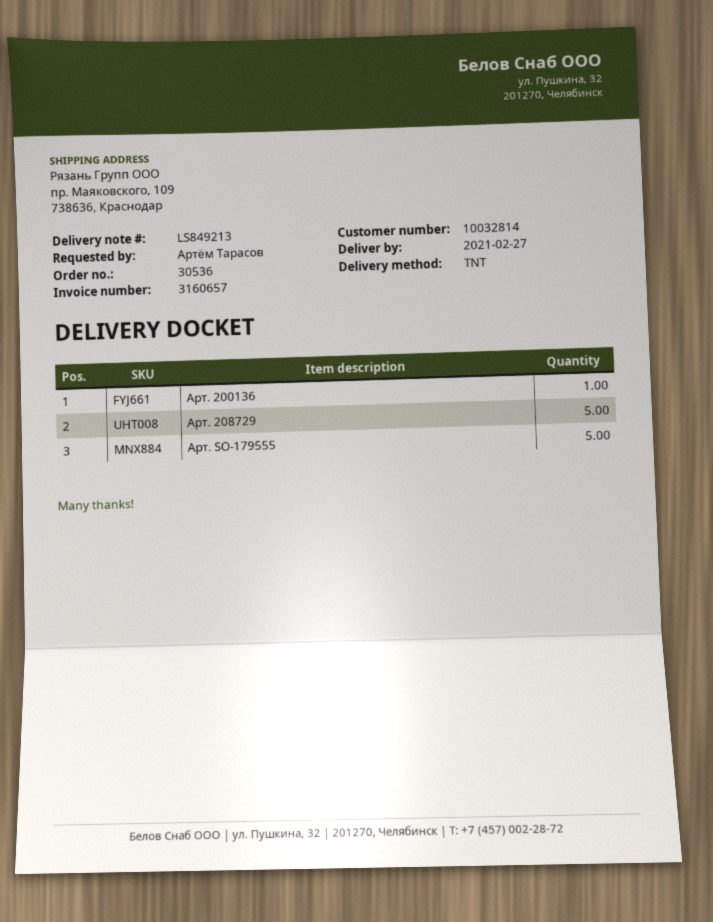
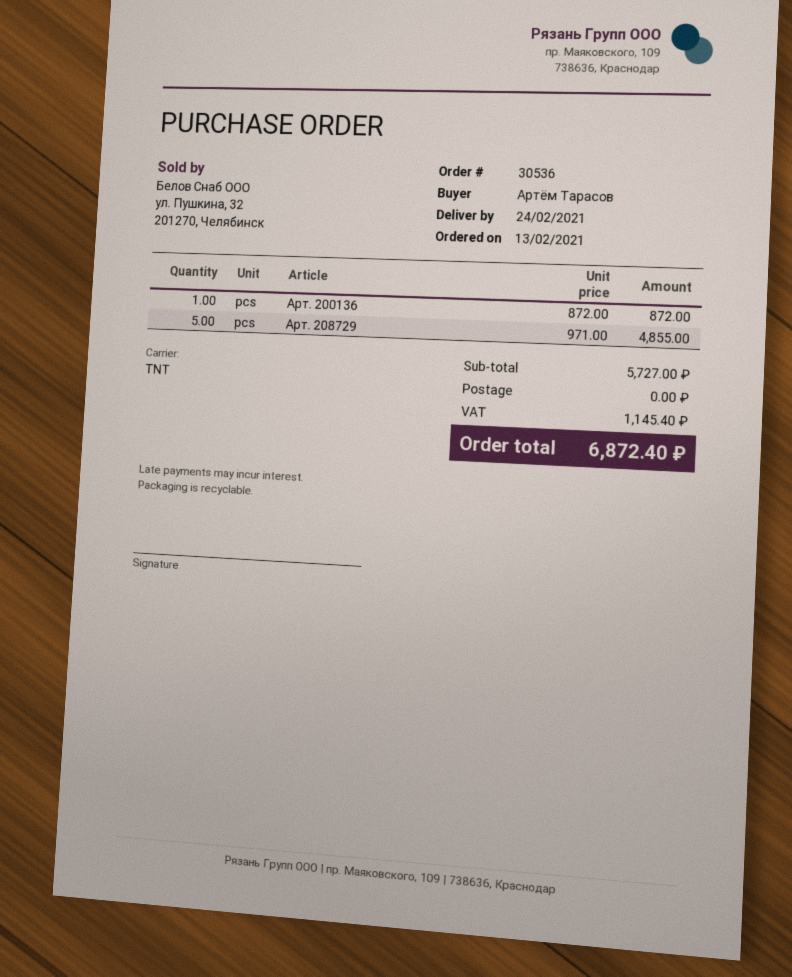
delivery date: 2021-02-27 -> 2021-02-24
Арт. SO-179555: 5 -> none

